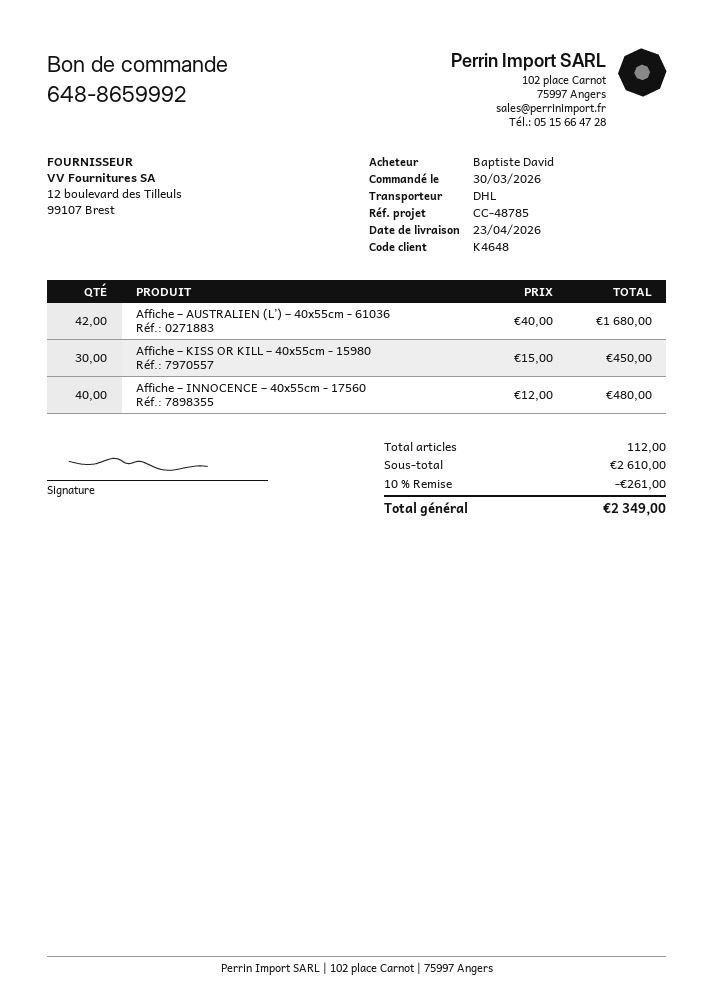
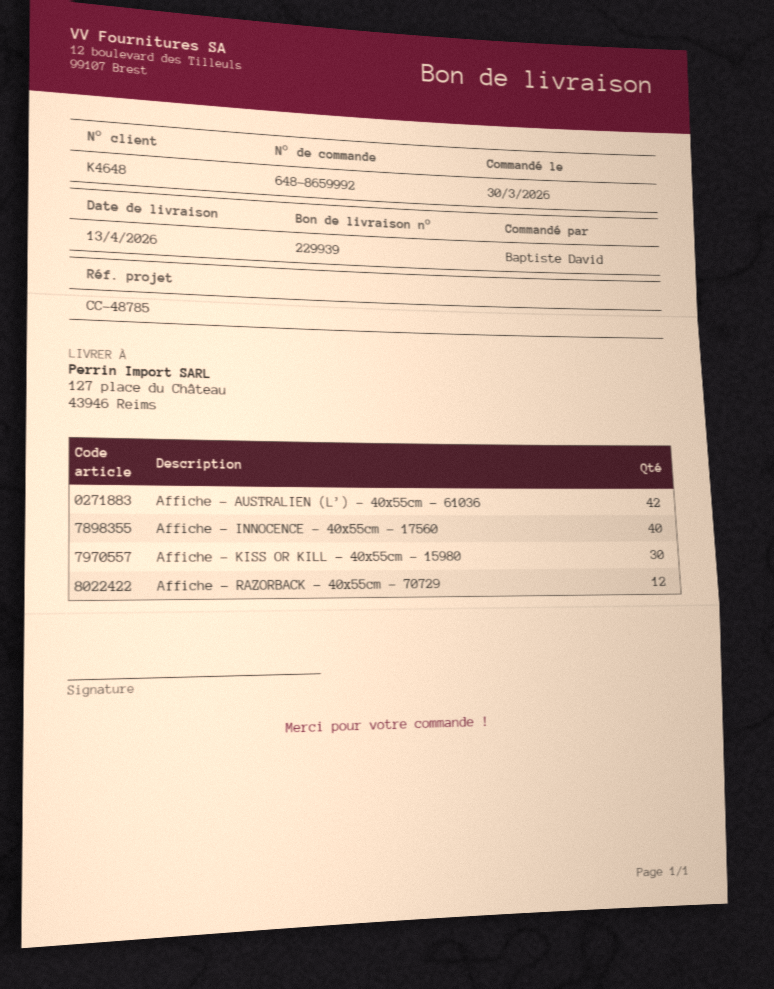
delivery date: 2026-04-23 -> 2026-04-13
Affiche – RAZORBACK – 40x55cm - 70729: none -> 12

